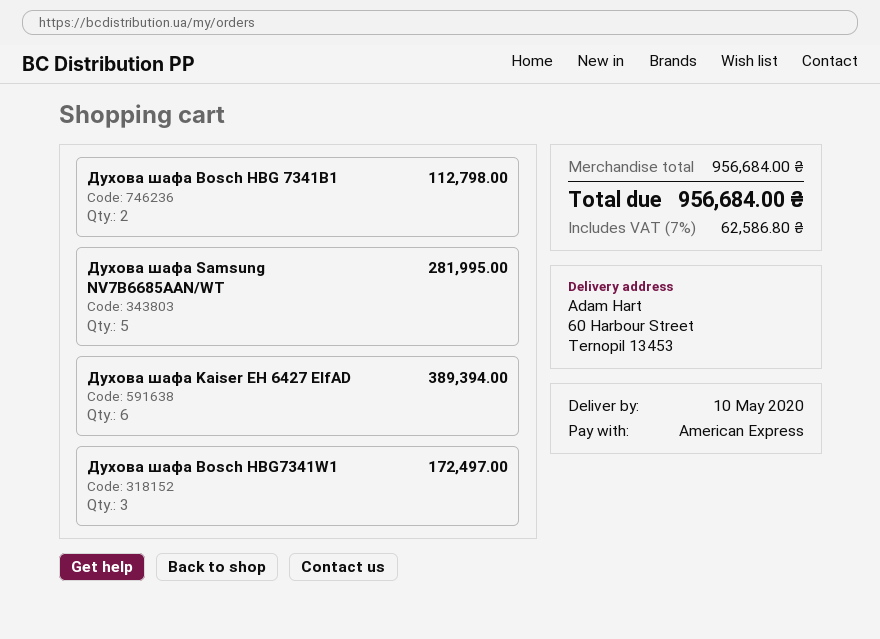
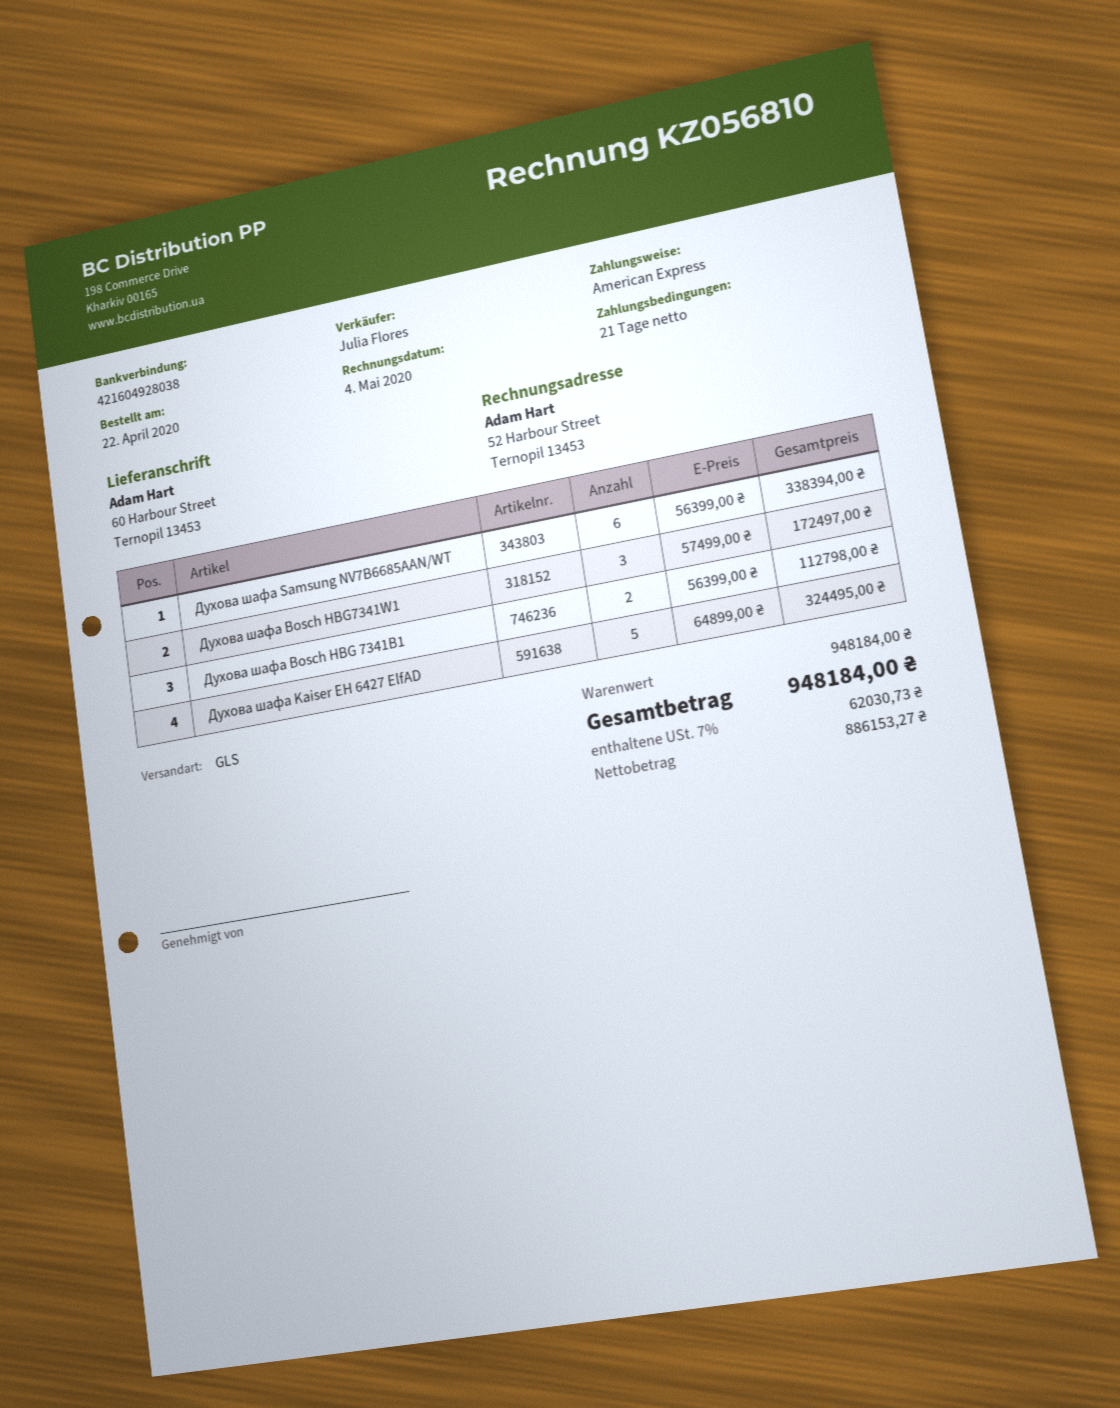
Духова шафа Samsung NV7B6685AAN/WT: 5 for 281995.00 -> 6 for 338394.00
Духова шафа Kaiser EH 6427 ElfAD: 6 for 389394.00 -> 5 for 324495.00
subtotal: 956684.00 -> 948184.00
tax: 7% = 62586.80 -> 7% = 62030.73
total: 956684.00 -> 948184.00

